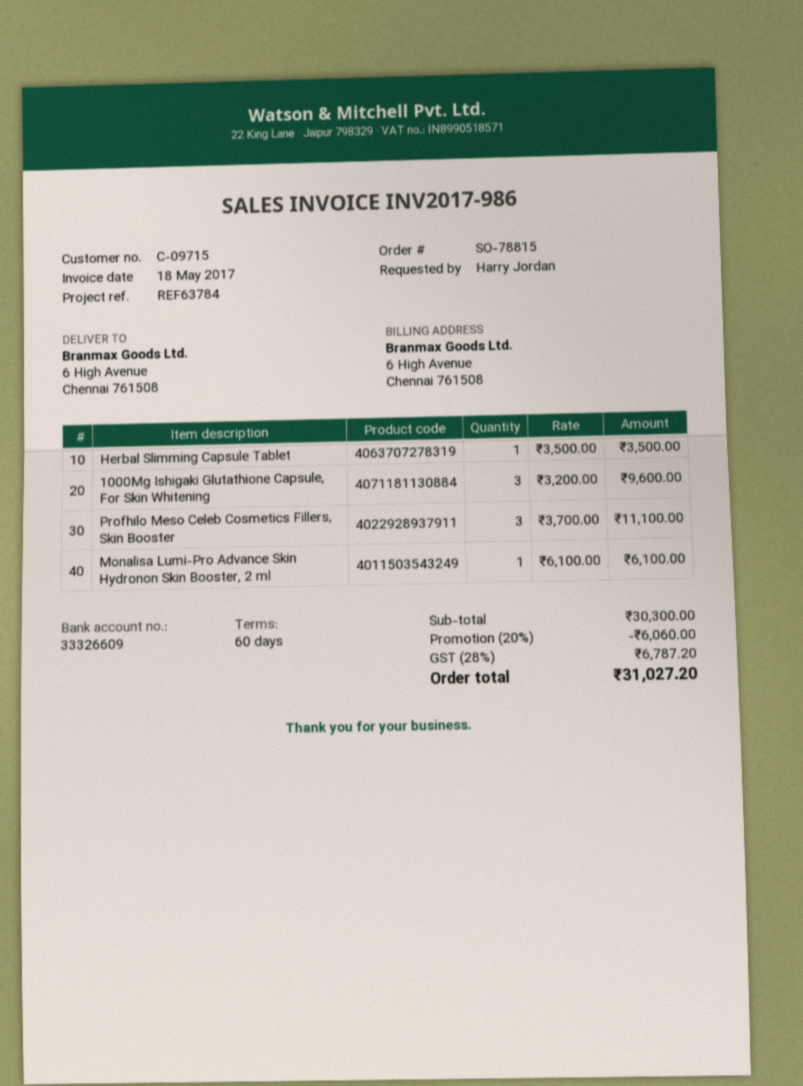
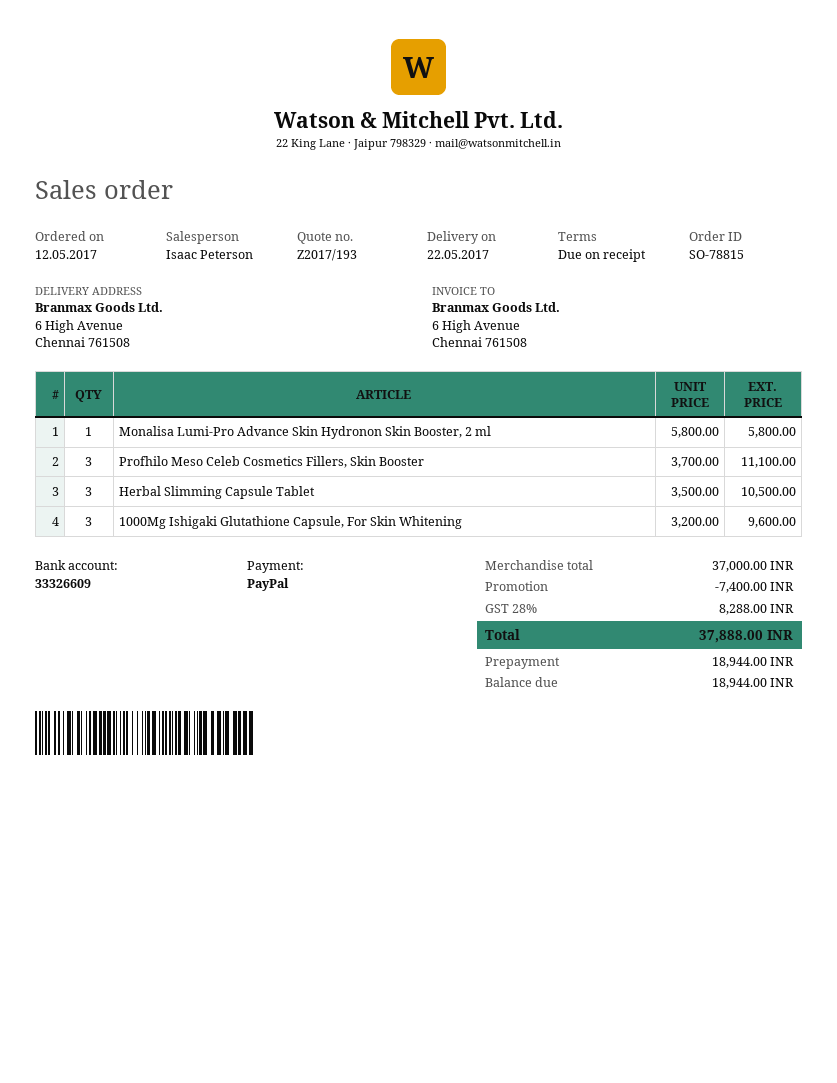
payment terms: 60 days -> on receipt
Herbal Slimming Capsule Tablet: 1 x 3500.00 = 3500.00 -> 3 x 3500.00 = 10500.00
Monalisa Lumi-Pro Advance Skin Hydronon Skin Booster, 2 ml: 1 x 6100.00 = 6100.00 -> 1 x 5800.00 = 5800.00
subtotal: 30300.00 -> 37000.00
discount: 6060.00 -> 7400.00
tax: 28% = 6787.20 -> 28% = 8288.00
total: 31027.20 -> 37888.00

